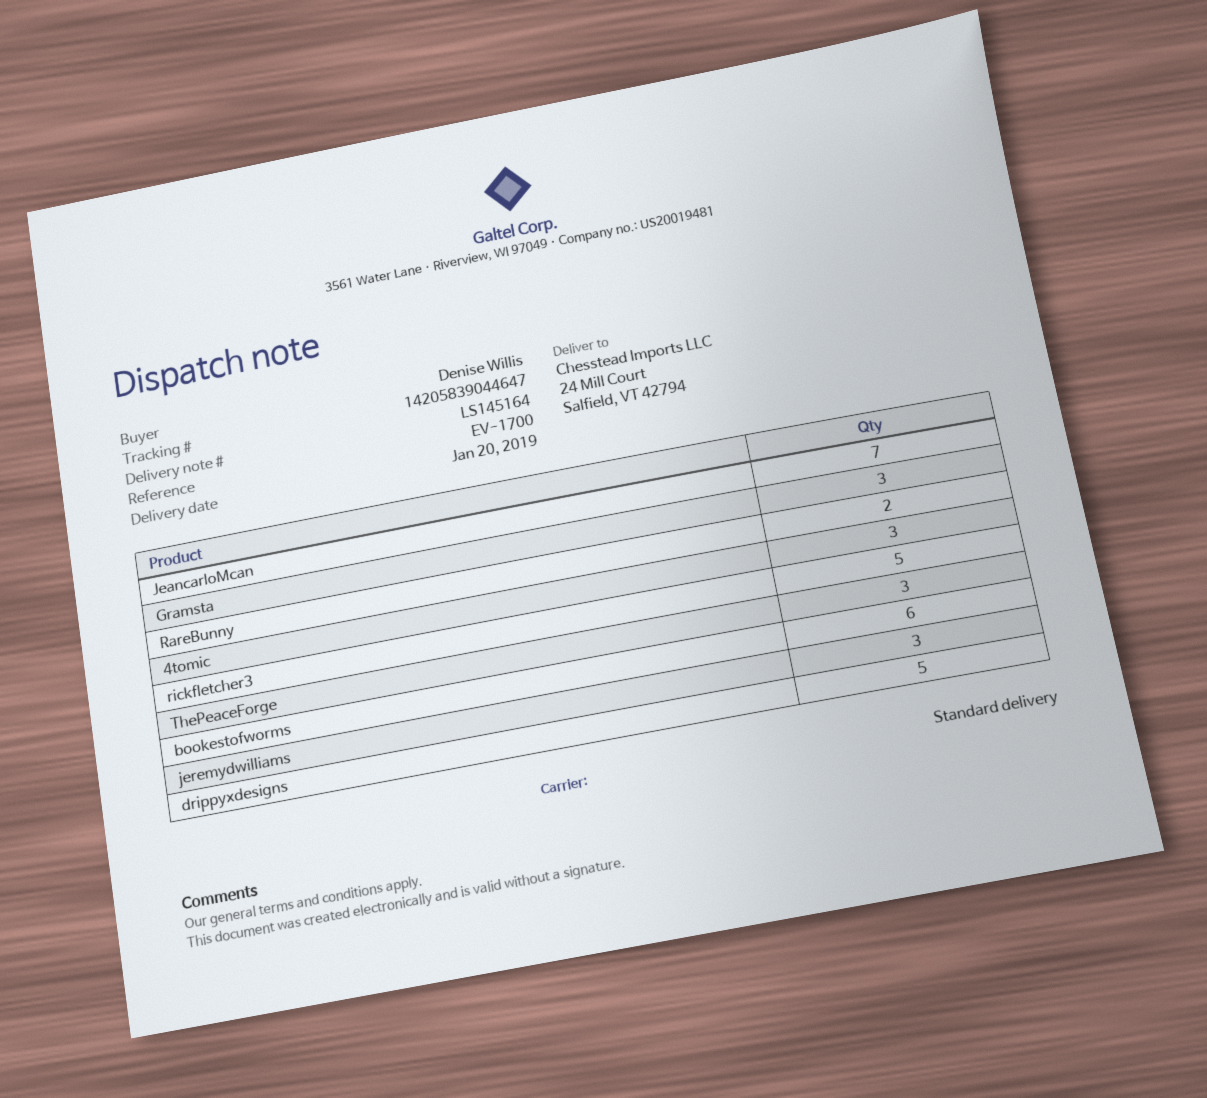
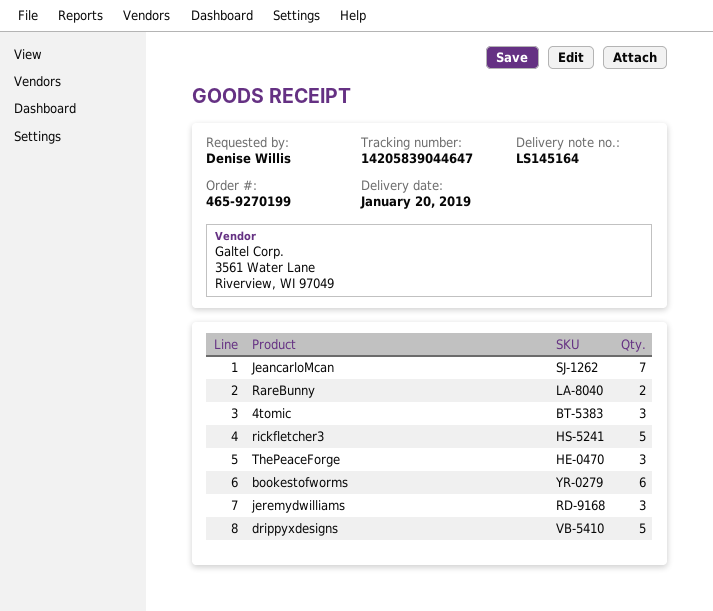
Gramsta: 3 -> none

